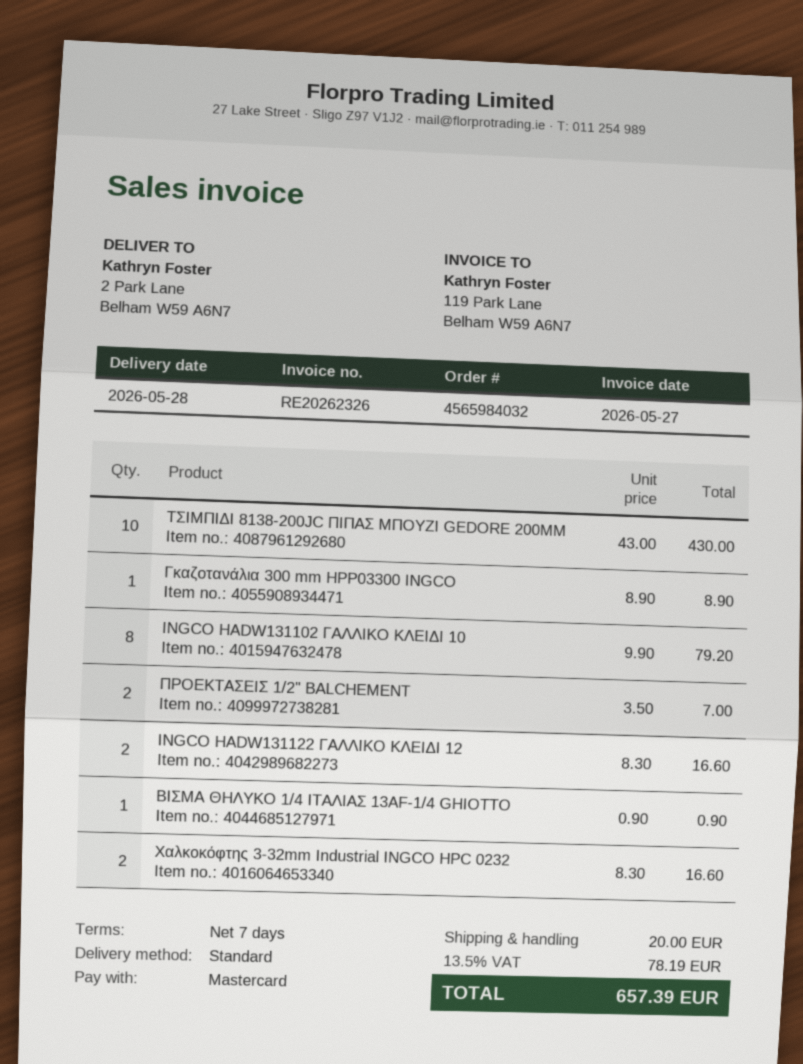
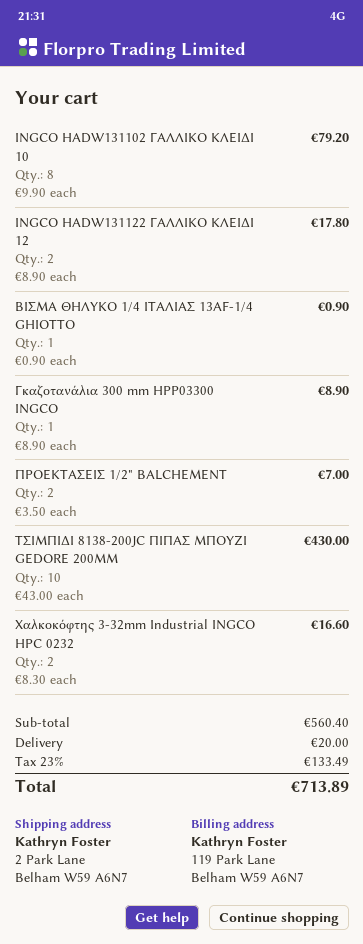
INGCO HADW131122 ΓΑΛΛΙΚΟ ΚΛΕΙΔΙ 12: 2 x 8.30 = 16.60 -> 2 x 8.90 = 17.80
tax: 13.5% = 78.19 -> 23% = 133.49
total: 657.39 -> 713.89

